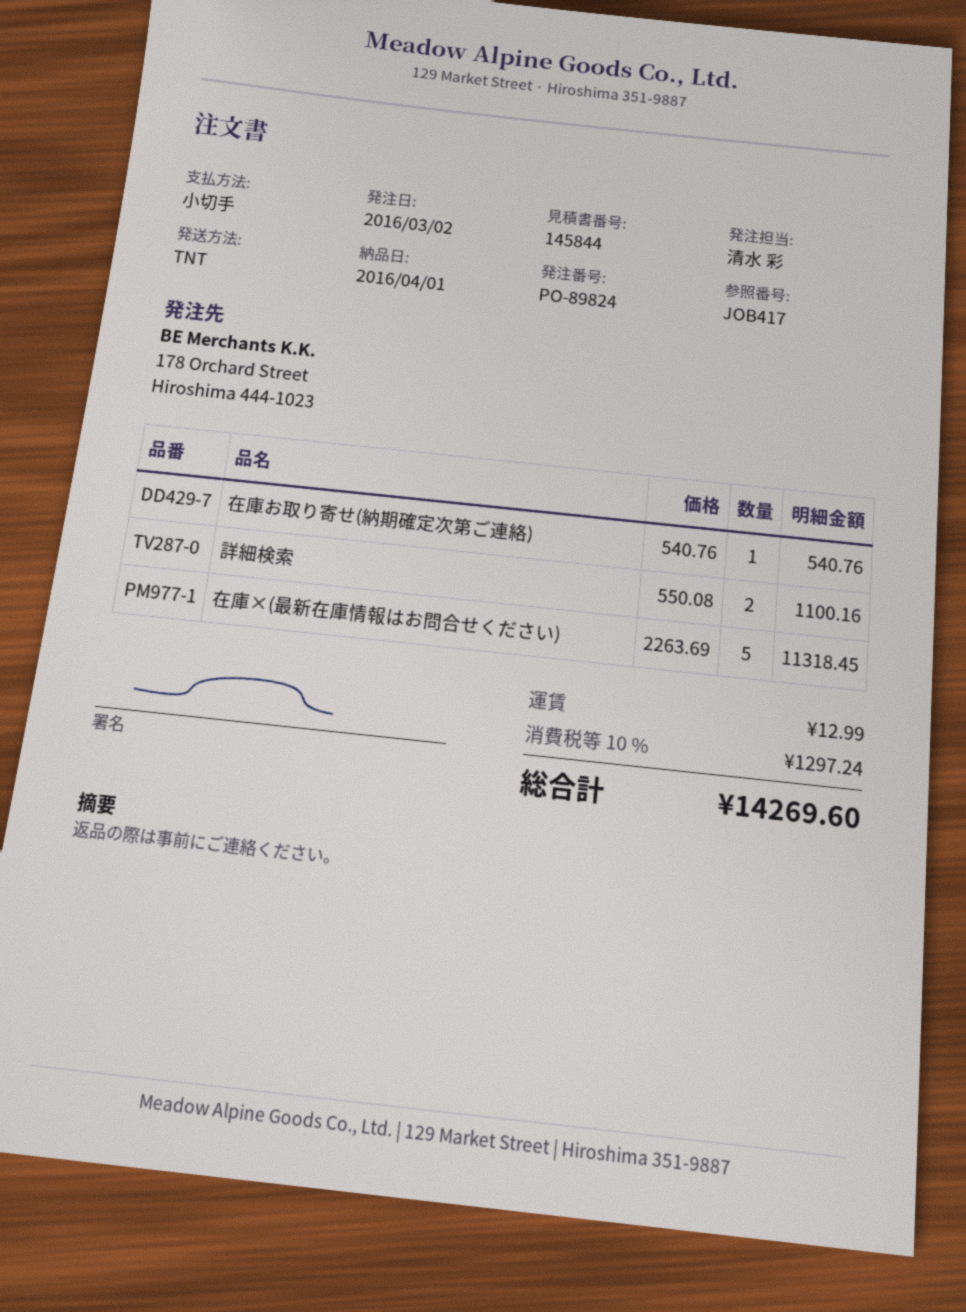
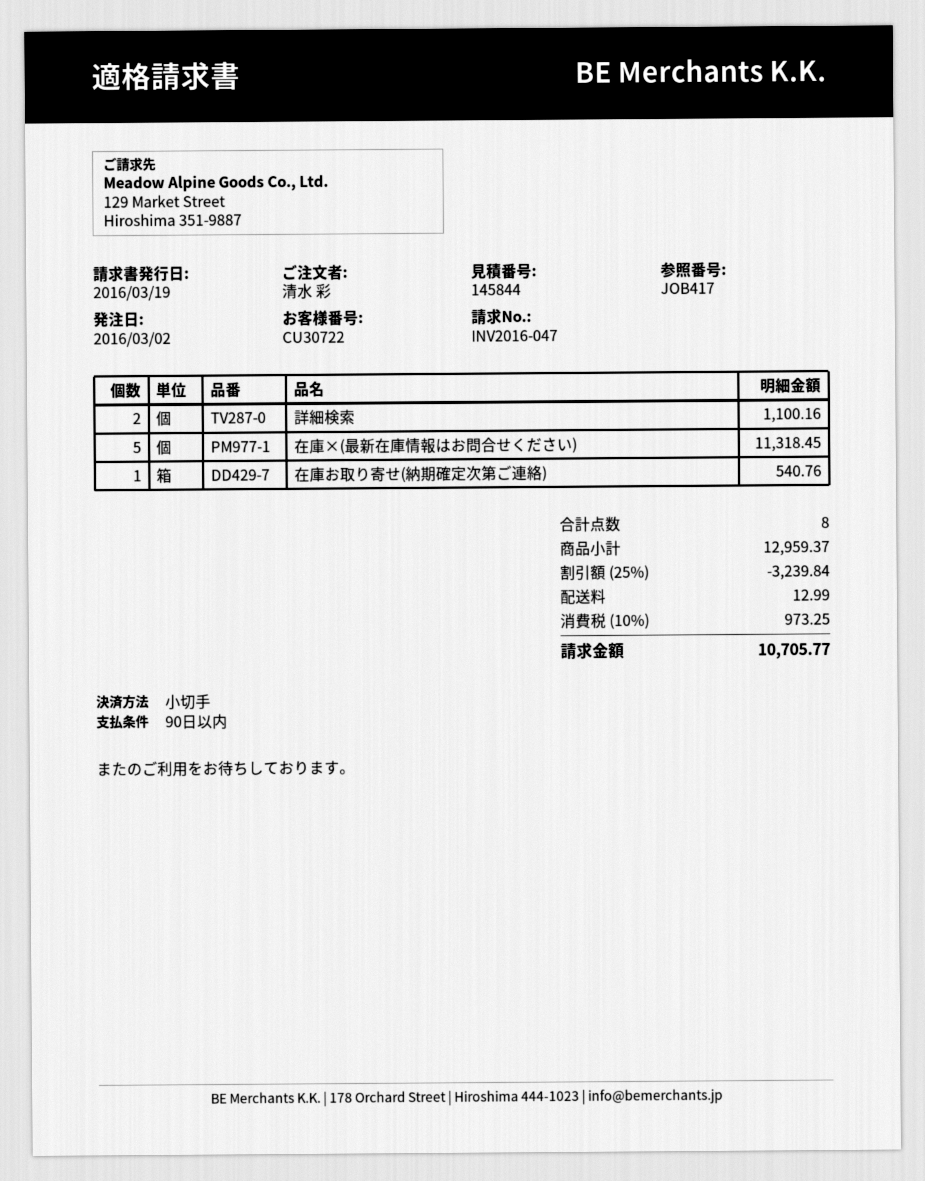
discount: none -> 25% = 3239.84
tax: 10% = 1297.24 -> 10% = 973.25
total: 14269.60 -> 10705.77

